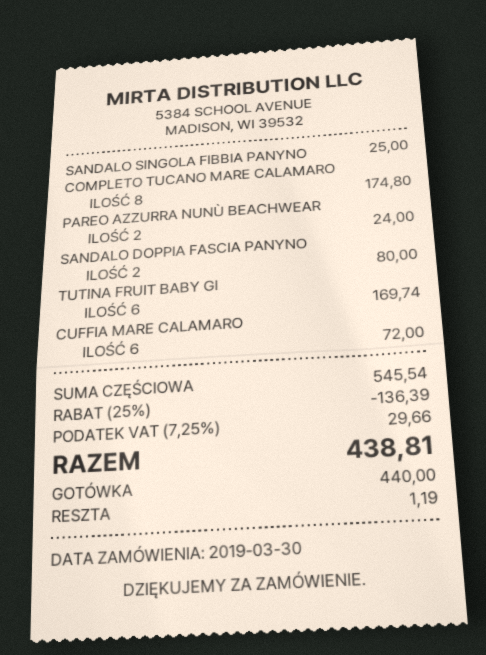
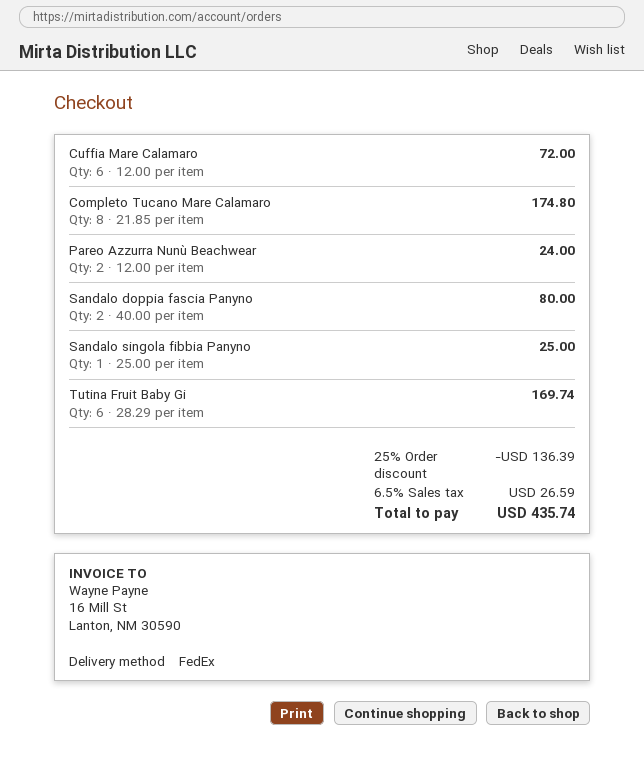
tax: 7.25% = 29.66 -> 6.5% = 26.59
total: 438.81 -> 435.74

